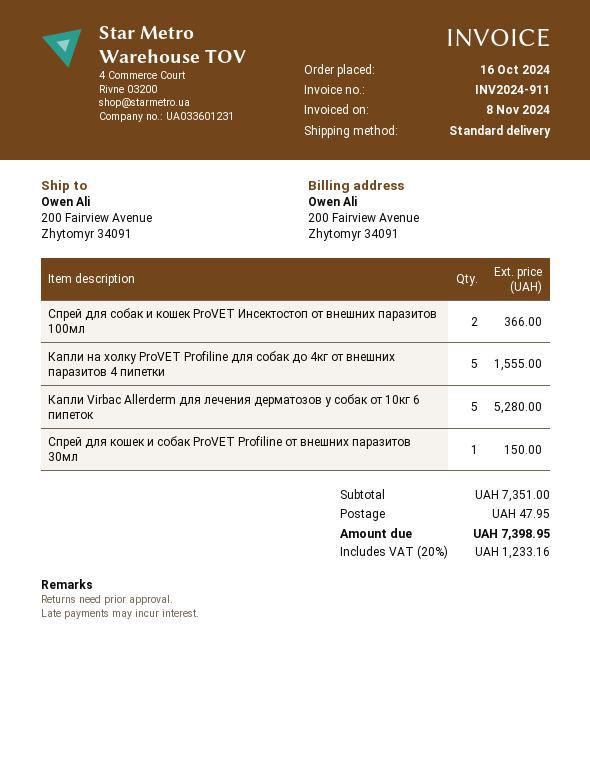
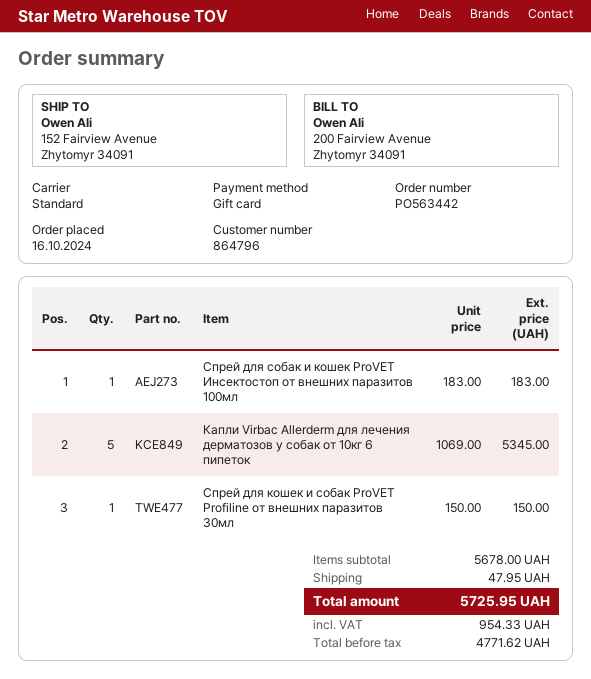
ship to: 200 Fairview Avenue, Zhytomyr 34091 -> 152 Fairview Avenue, Zhytomyr 34091
Спрей для собак и кошек ProVET Инсектостоп от внешних паразитов 100мл: 2 for 366.00 -> 1 for 183.00
Капли на холку ProVET Profiline для собак до 4кг от внешних паразитов 4 пипетки: 5 for 1555.00 -> none
Капли Virbac Allerderm для лечения дерматозов у собак от 10кг 6 пипеток: 5 for 5280.00 -> 5 for 5345.00
subtotal: 7351.00 -> 5678.00
tax: 1233.16 -> 954.33
total: 7398.95 -> 5725.95

